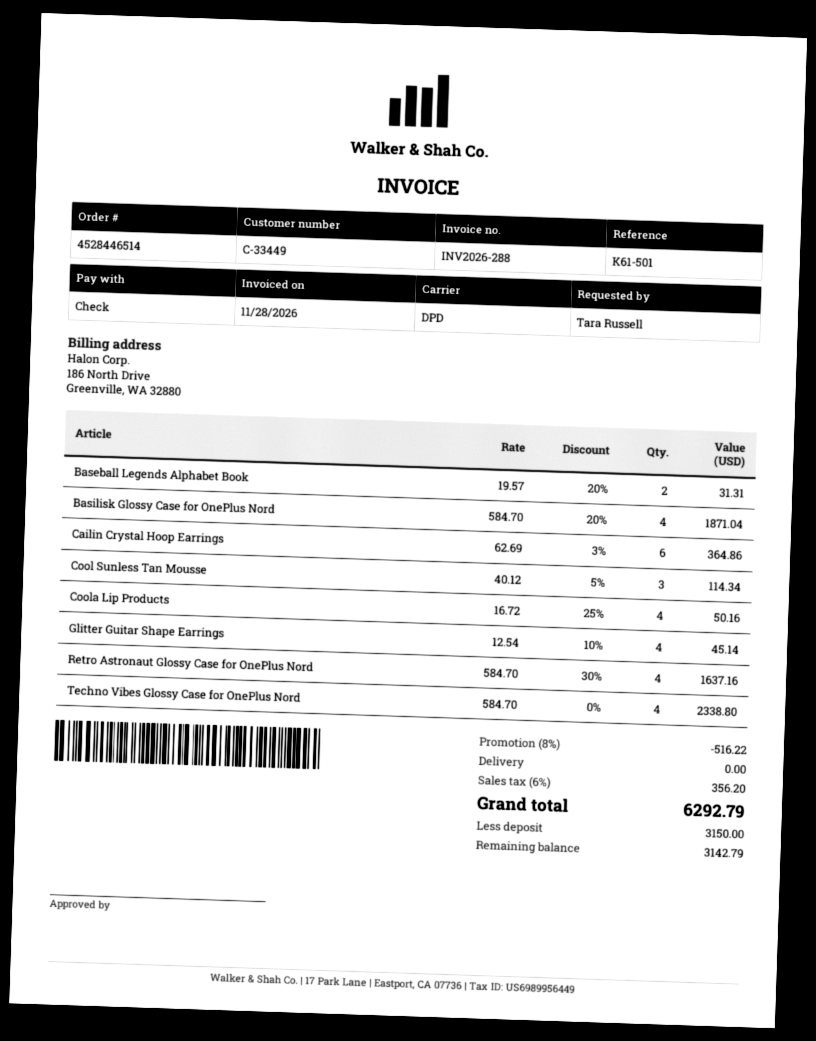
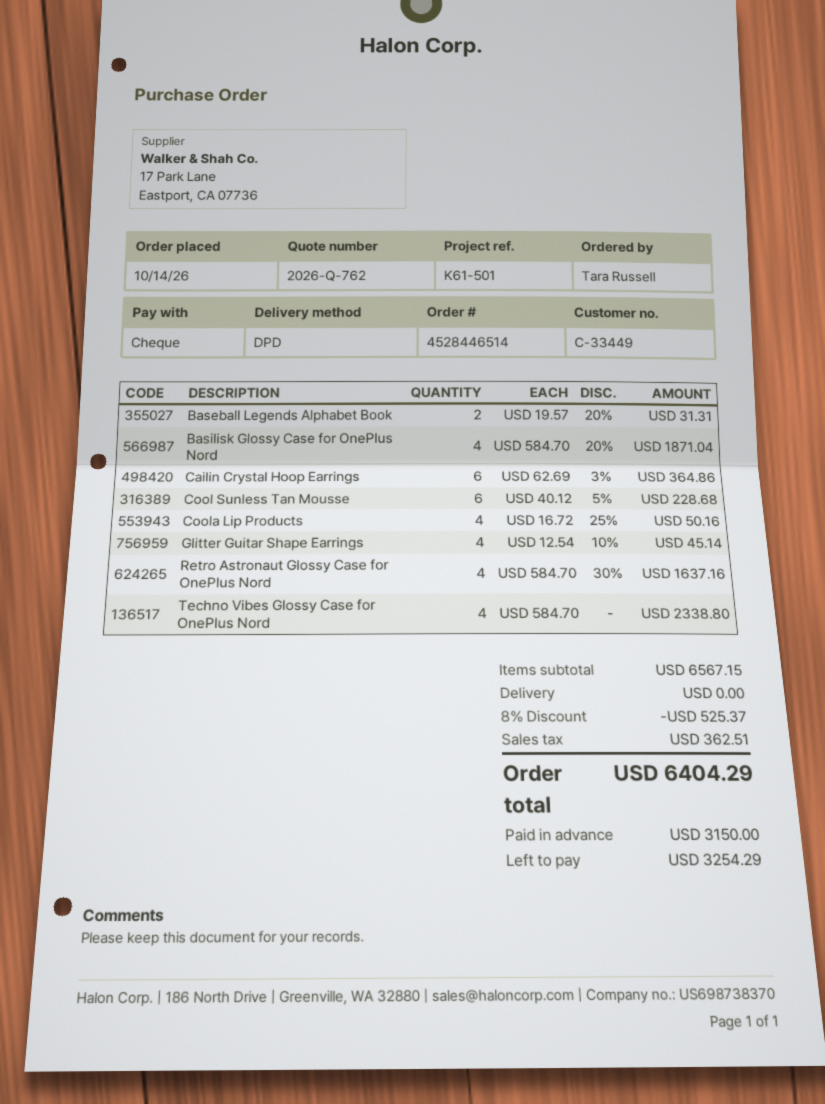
Cool Sunless Tan Mousse: 3 x 40.12 - 5% = 114.34 -> 6 x 40.12 - 5% = 228.68
discount: 8% = 516.22 -> 8% = 525.37
tax: 356.20 -> 362.51
total: 6292.79 -> 6404.29
balance: 3142.79 -> 3254.29

